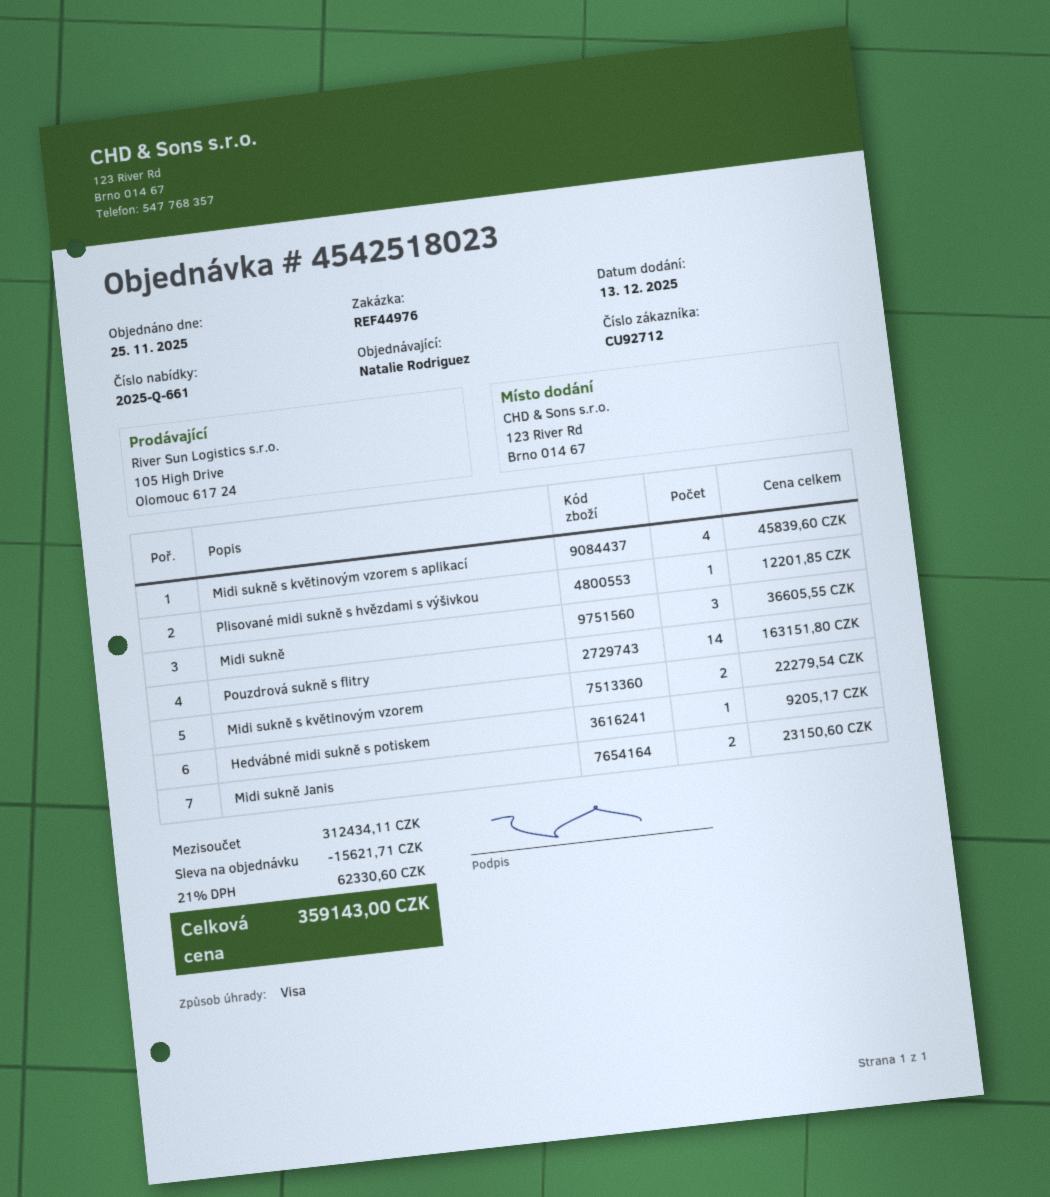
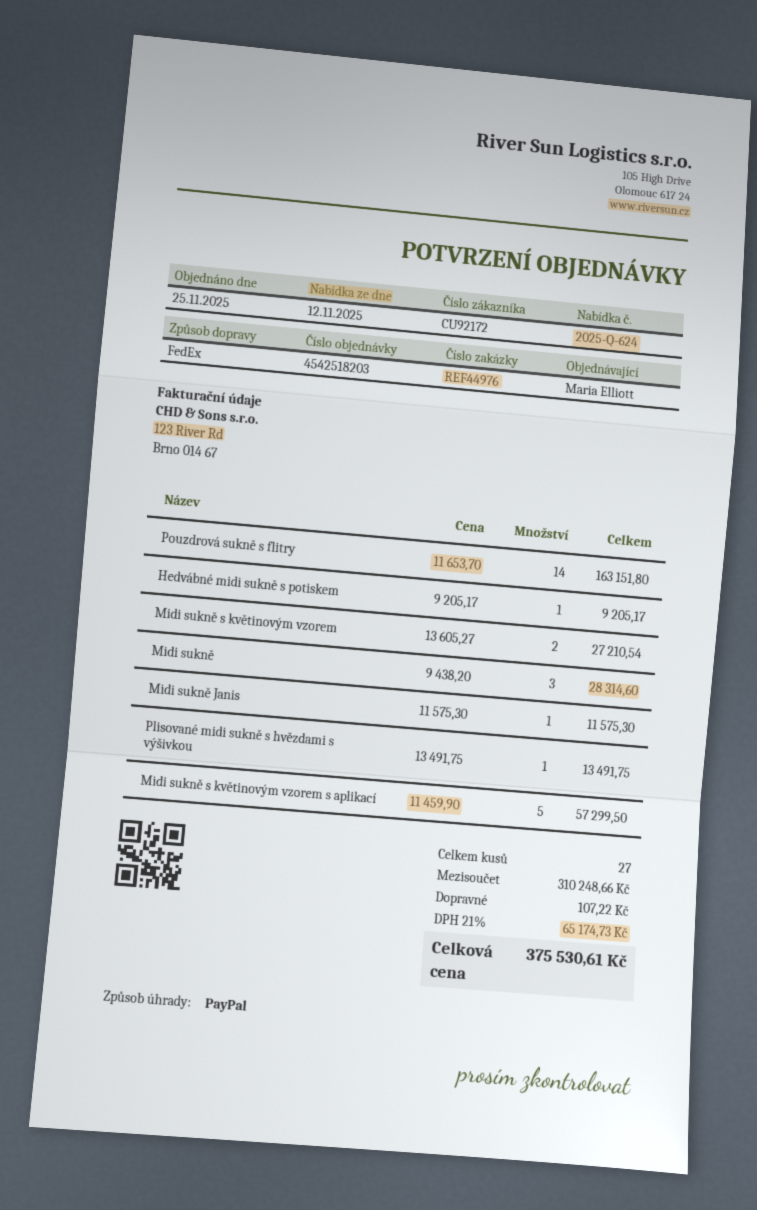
quote number: 2025-Q-661 -> 2025-Q-624
order number: 4542518023 -> 4542518203
customer number: CU92712 -> CU92172
ordered by: Natalie Rodriguez -> Maria Elliott
payment method: Visa -> PayPal
Midi sukně s květinovým vzorem s aplikací: 4 for 45839.60 -> 5 for 57299.50
Plisované midi sukně s hvězdami s výšivkou: 1 for 12201.85 -> 1 for 13491.75
Midi sukně: 3 for 36605.55 -> 3 for 28314.60
Midi sukně s květinovým vzorem: 2 for 22279.54 -> 2 for 27210.54
Midi sukně Janis: 2 for 23150.60 -> 1 for 11575.30
subtotal: 312434.11 -> 310248.66
discount: 15621.71 -> none
shipping: none -> 107.22
tax: 21% = 62330.60 -> 21% = 65174.73
total: 359143.00 -> 375530.61

